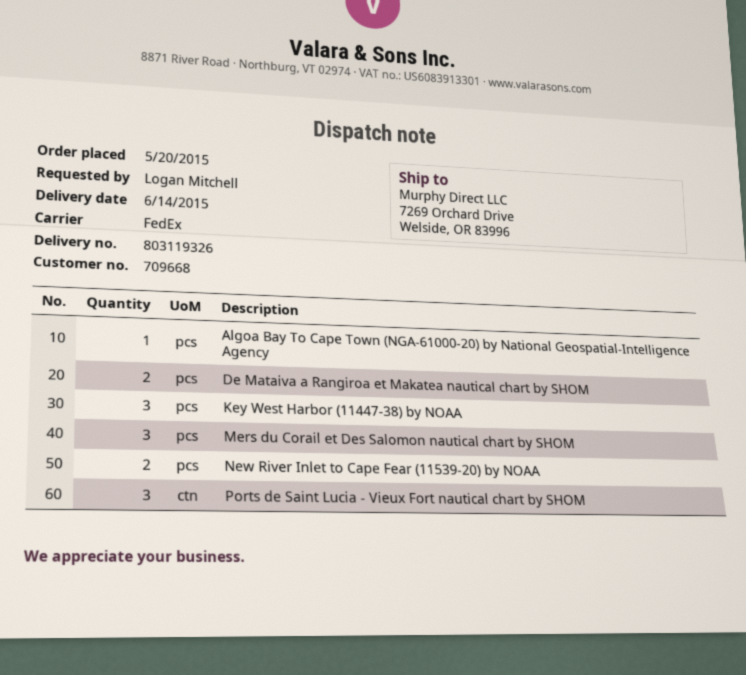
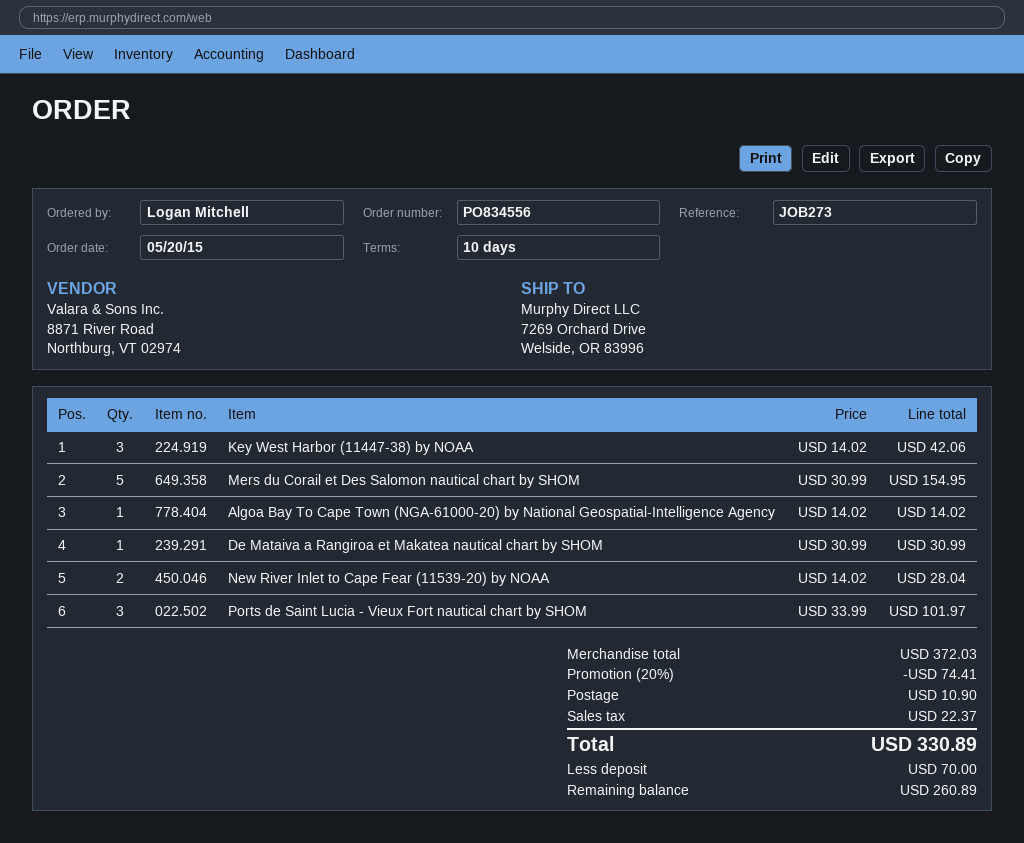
De Mataiva a Rangiroa et Makatea nautical chart by SHOM: 2 -> 1
Mers du Corail et Des Salomon nautical chart by SHOM: 3 -> 5

